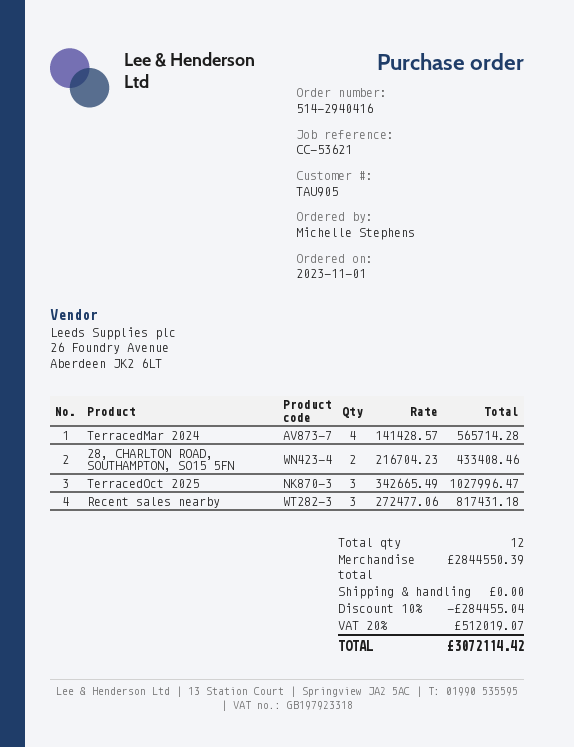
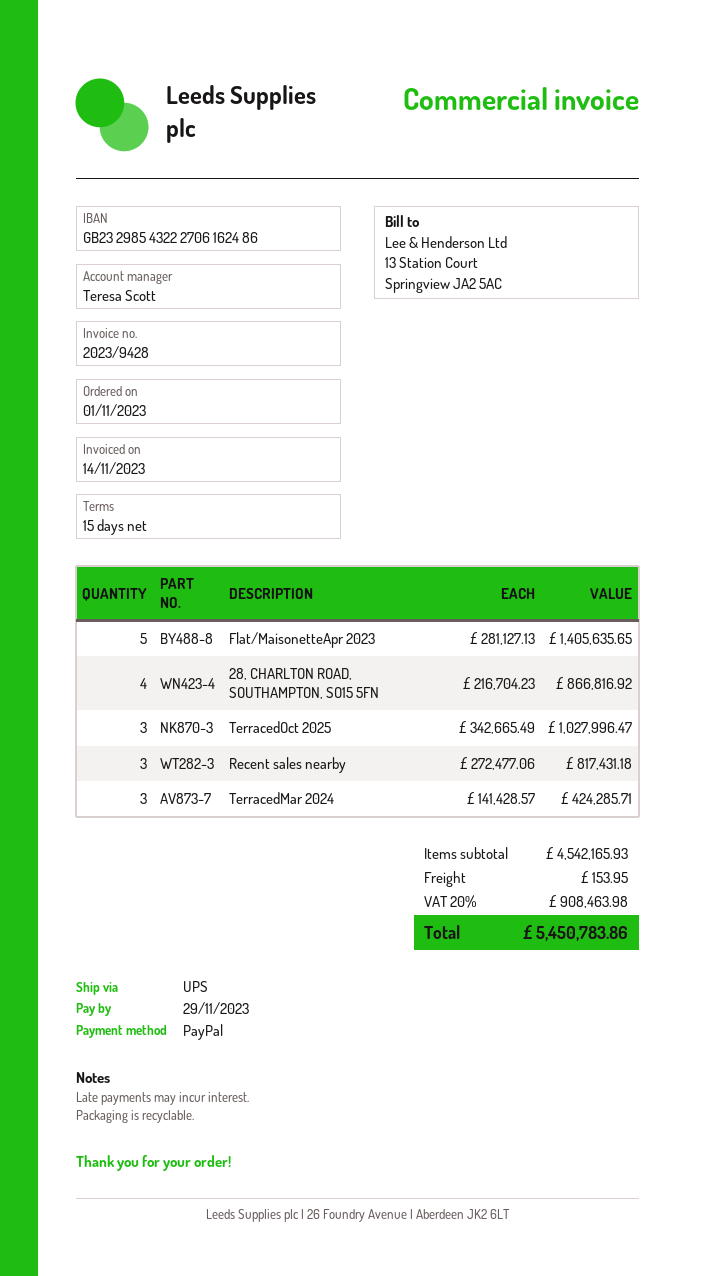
TerracedMar 2024: 4 x 141428.57 = 565714.28 -> 3 x 141428.57 = 424285.71
28, CHARLTON ROAD, SOUTHAMPTON, SO15 5FN: 2 x 216704.23 = 433408.46 -> 4 x 216704.23 = 866816.92
Flat/MaisonetteApr 2023: none -> 5 x 281127.13 = 1405635.65
subtotal: 2844550.39 -> 4542165.93
discount: 10% = 284455.04 -> none
shipping: 0.00 -> 153.95
tax: 20% = 512019.07 -> 20% = 908463.98
total: 3072114.42 -> 5450783.86

